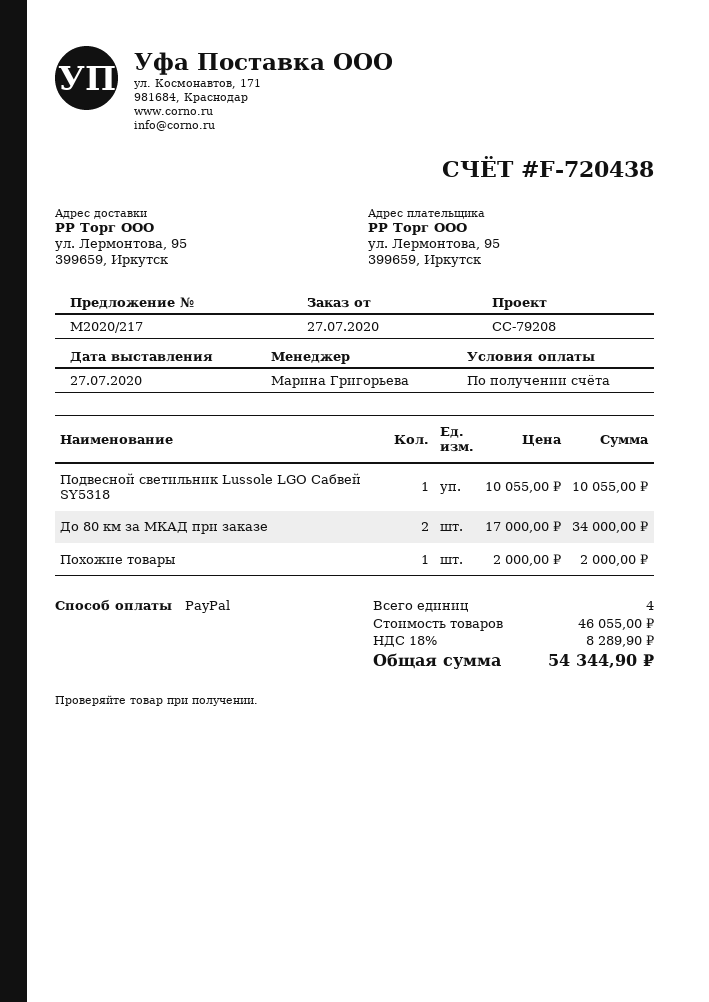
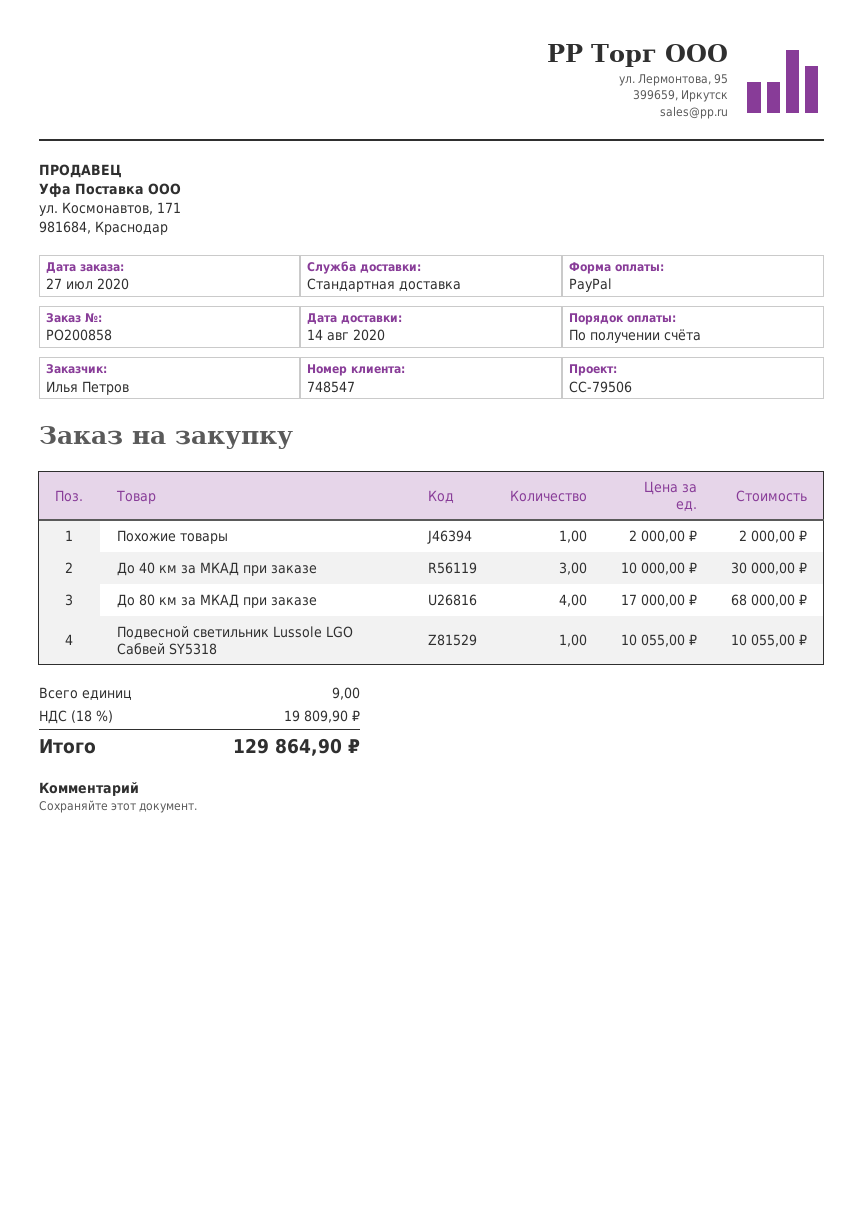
reference: CC-79208 -> CC-79506
До 80 км за МКАД при заказе: 2 x 17000.00 = 34000.00 -> 4 x 17000.00 = 68000.00
До 40 км за МКАД при заказе: none -> 3 x 10000.00 = 30000.00
total quantity: 4 -> 9
tax: 18% = 8289.90 -> 18% = 19809.90
total: 54344.90 -> 129864.90

